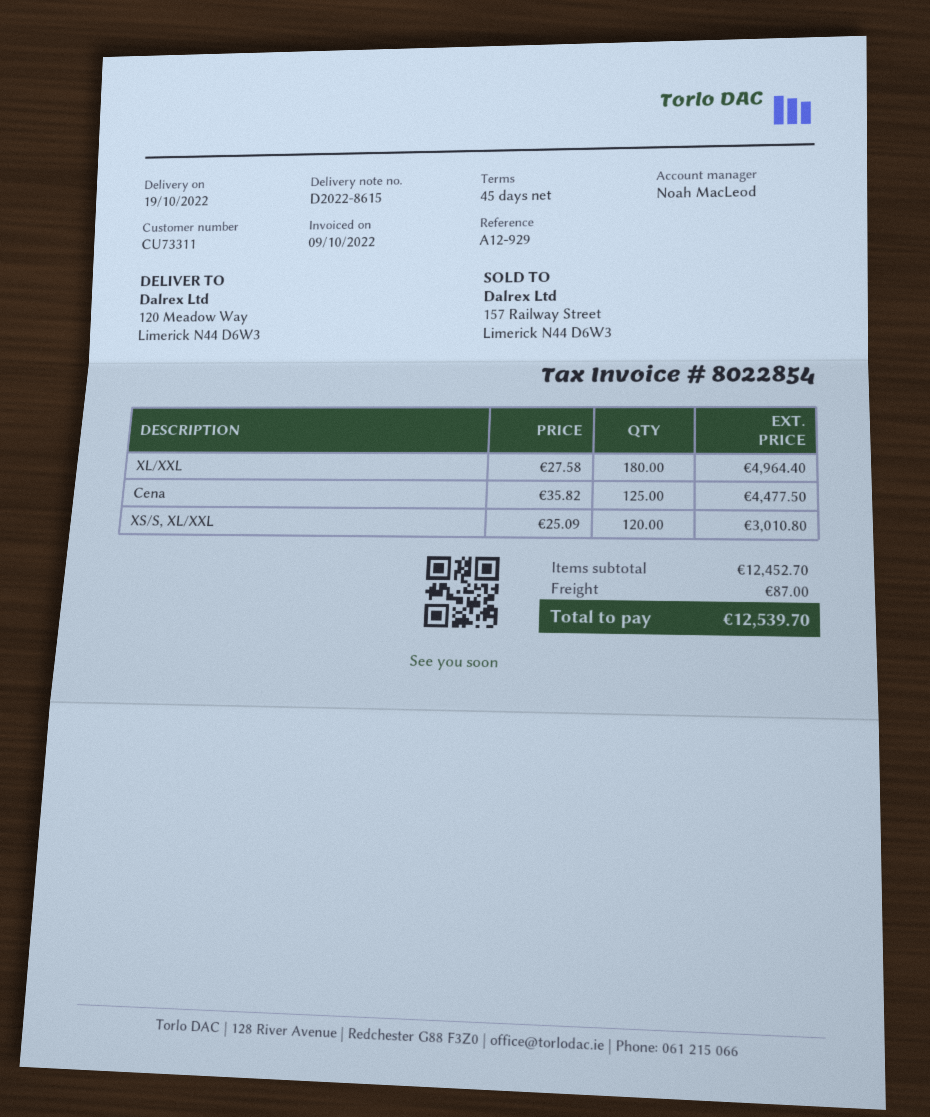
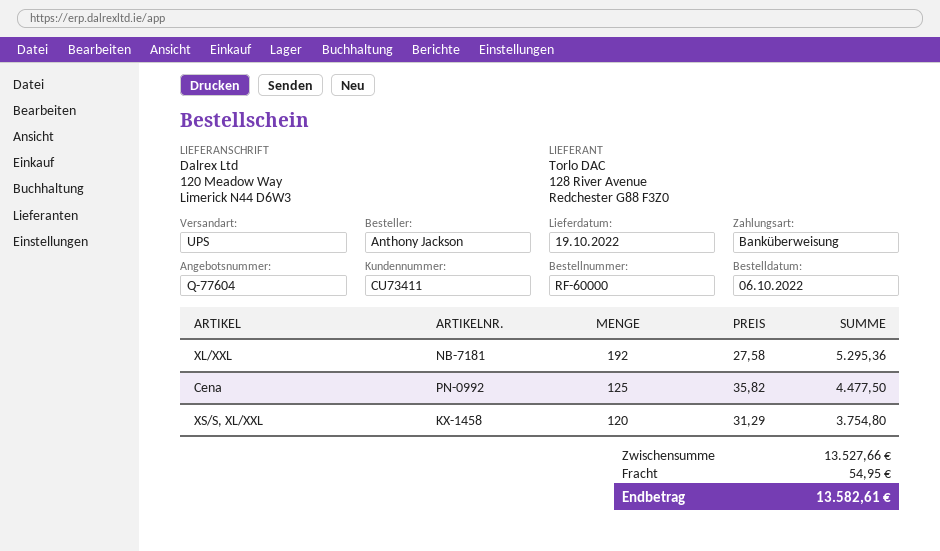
customer number: CU73311 -> CU73411
XL/XXL: 180 x 27.58 = 4964.40 -> 192 x 27.58 = 5295.36
XS/S, XL/XXL: 120 x 25.09 = 3010.80 -> 120 x 31.29 = 3754.80
subtotal: 12452.70 -> 13527.66
shipping: 87.00 -> 54.95
total: 12539.70 -> 13582.61

